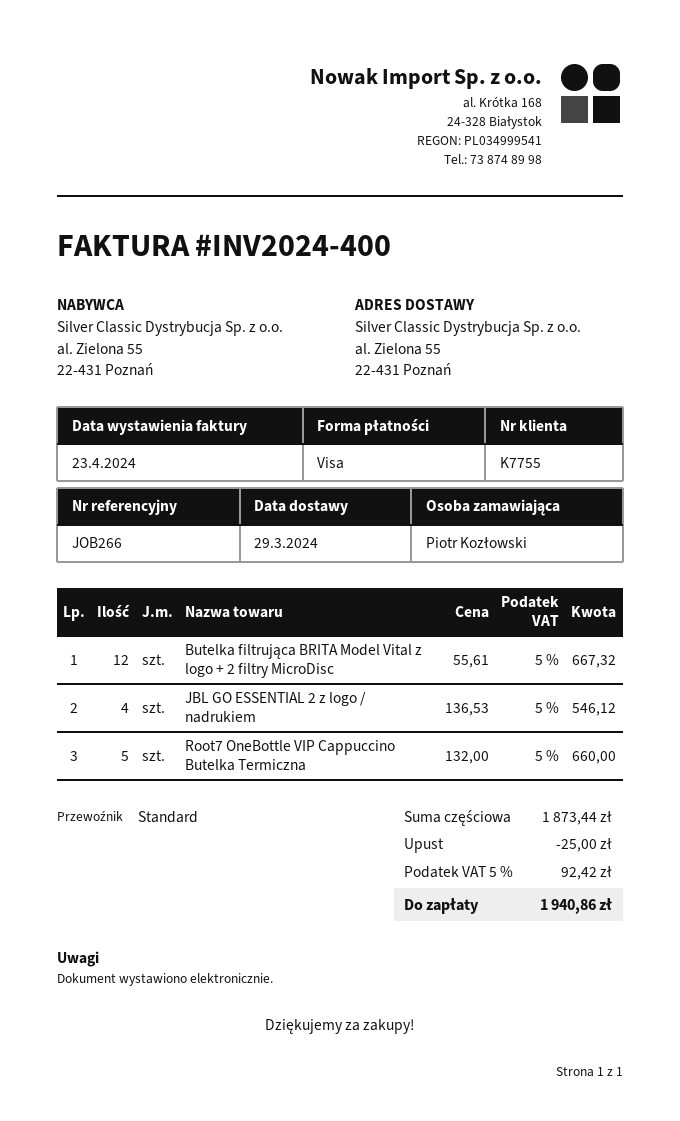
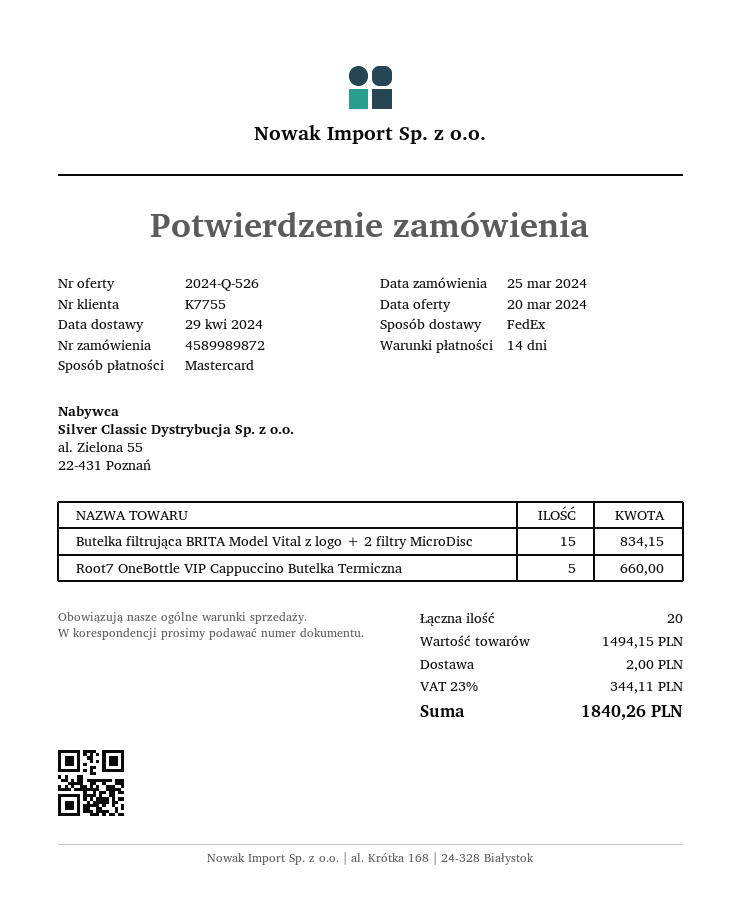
delivery date: 2024-03-29 -> 2024-04-29
payment method: Visa -> Mastercard
shipping method: standard -> FedEx
Butelka filtrująca BRITA Model Vital z logo + 2 filtry MicroDisc: 12 for 667.32 -> 15 for 834.15
JBL GO ESSENTIAL 2 z logo / nadrukiem: 4 for 546.12 -> none
subtotal: 1873.44 -> 1494.15
discount: 25.00 -> none
shipping: none -> 2.00
tax: 5% = 92.42 -> 23% = 344.11
total: 1940.86 -> 1840.26

